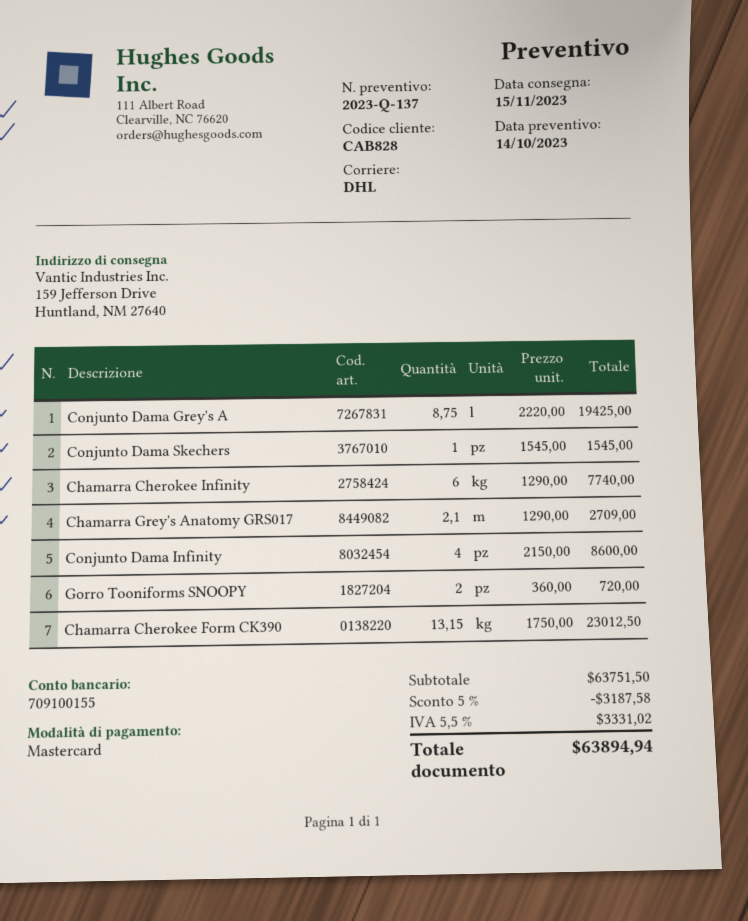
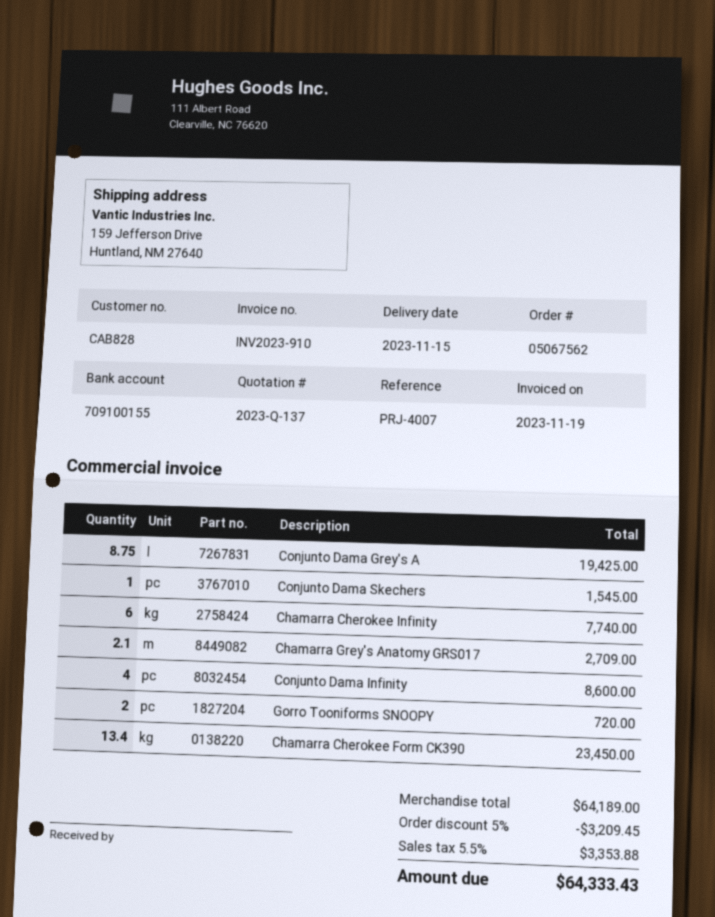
Chamarra Cherokee Form CK390: 13.15 for 23012.50 -> 13.4 for 23450.00
subtotal: 63751.50 -> 64189.00
discount: 5% = 3187.58 -> 5% = 3209.45
tax: 5.5% = 3331.02 -> 5.5% = 3353.88
total: 63894.94 -> 64333.43

